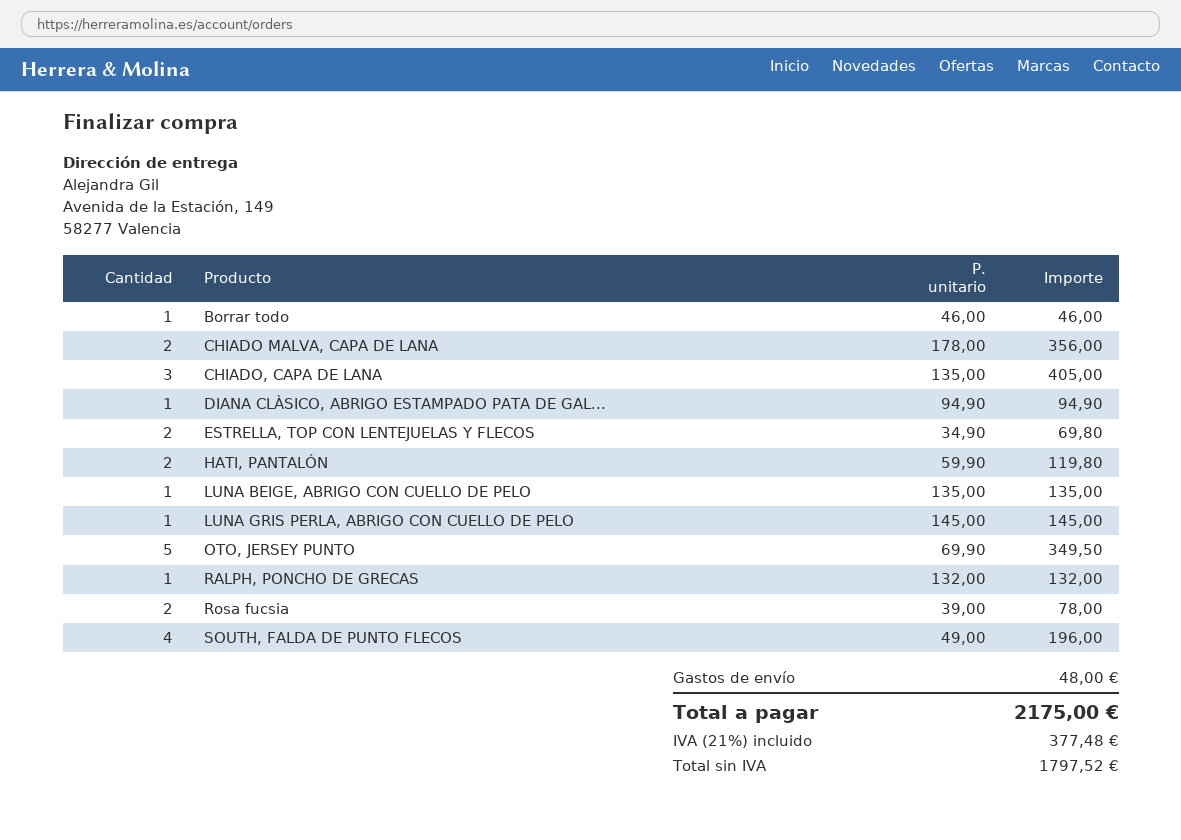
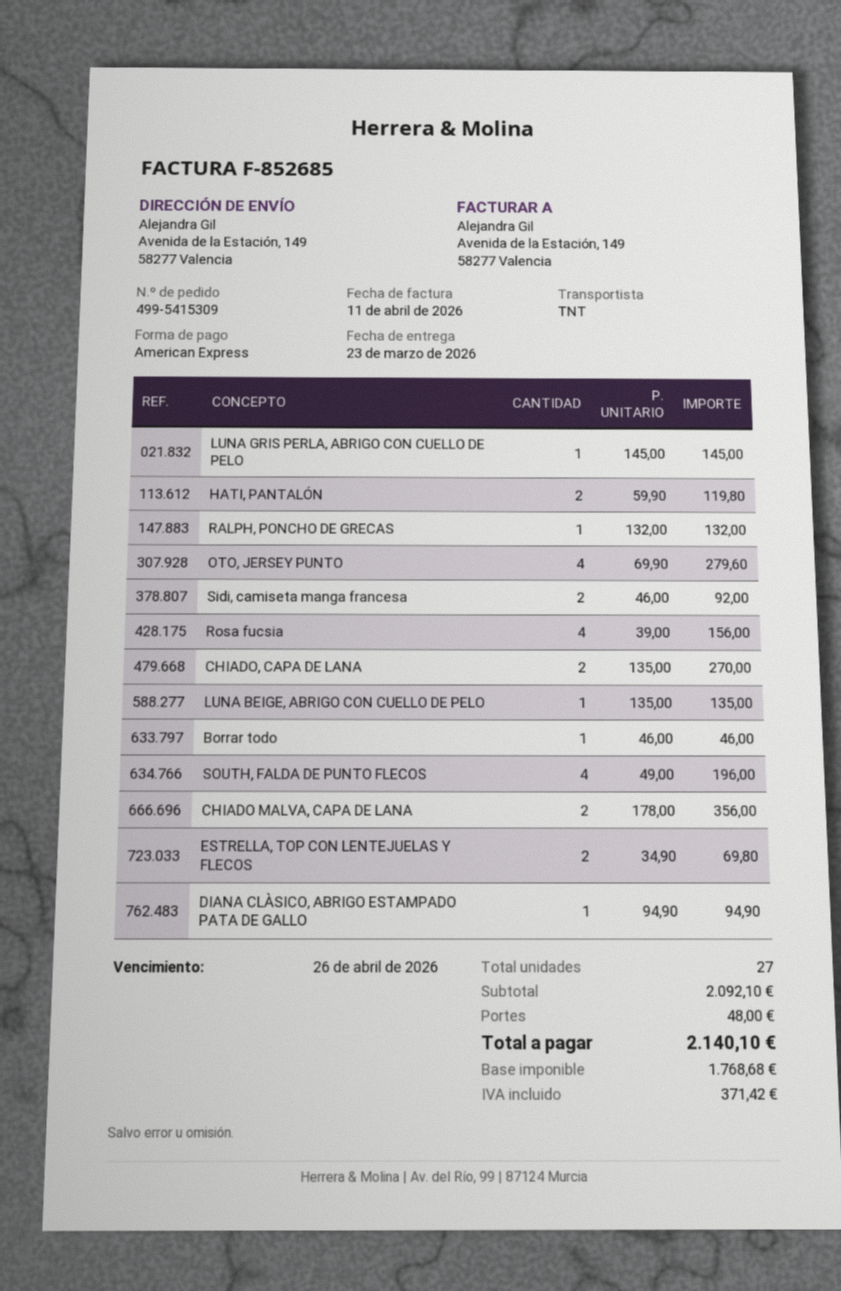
CHIADO, CAPA DE LANA: 3 x 135.00 = 405.00 -> 2 x 135.00 = 270.00
OTO, JERSEY PUNTO: 5 x 69.90 = 349.50 -> 4 x 69.90 = 279.60
Rosa fucsia: 2 x 39.00 = 78.00 -> 4 x 39.00 = 156.00
Sidi, camiseta manga francesa: none -> 2 x 46.00 = 92.00
net: 1797.52 -> 1768.68
tax: 377.48 -> 371.42
total: 2175.00 -> 2140.10

